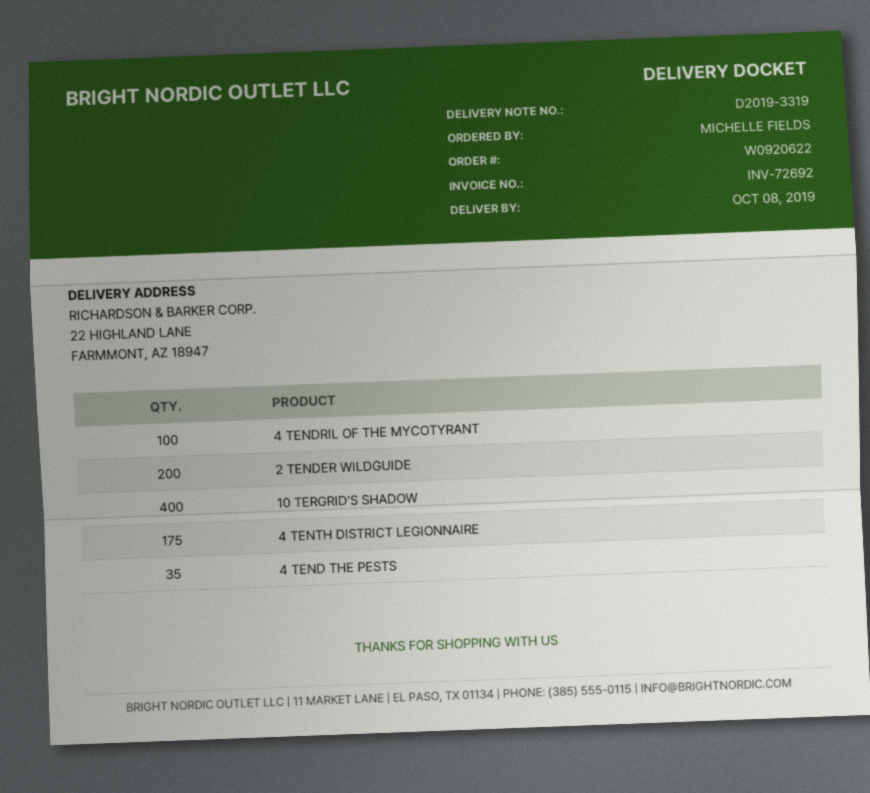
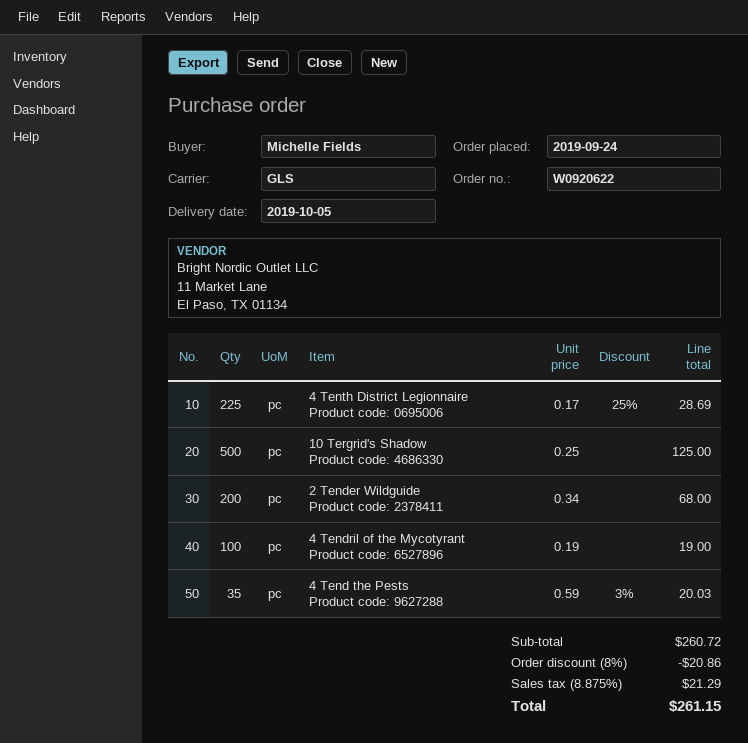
delivery date: 2019-10-08 -> 2019-10-05
10 TERGRID'S SHADOW: 400 -> 500
4 TENTH DISTRICT LEGIONNAIRE: 175 -> 225

